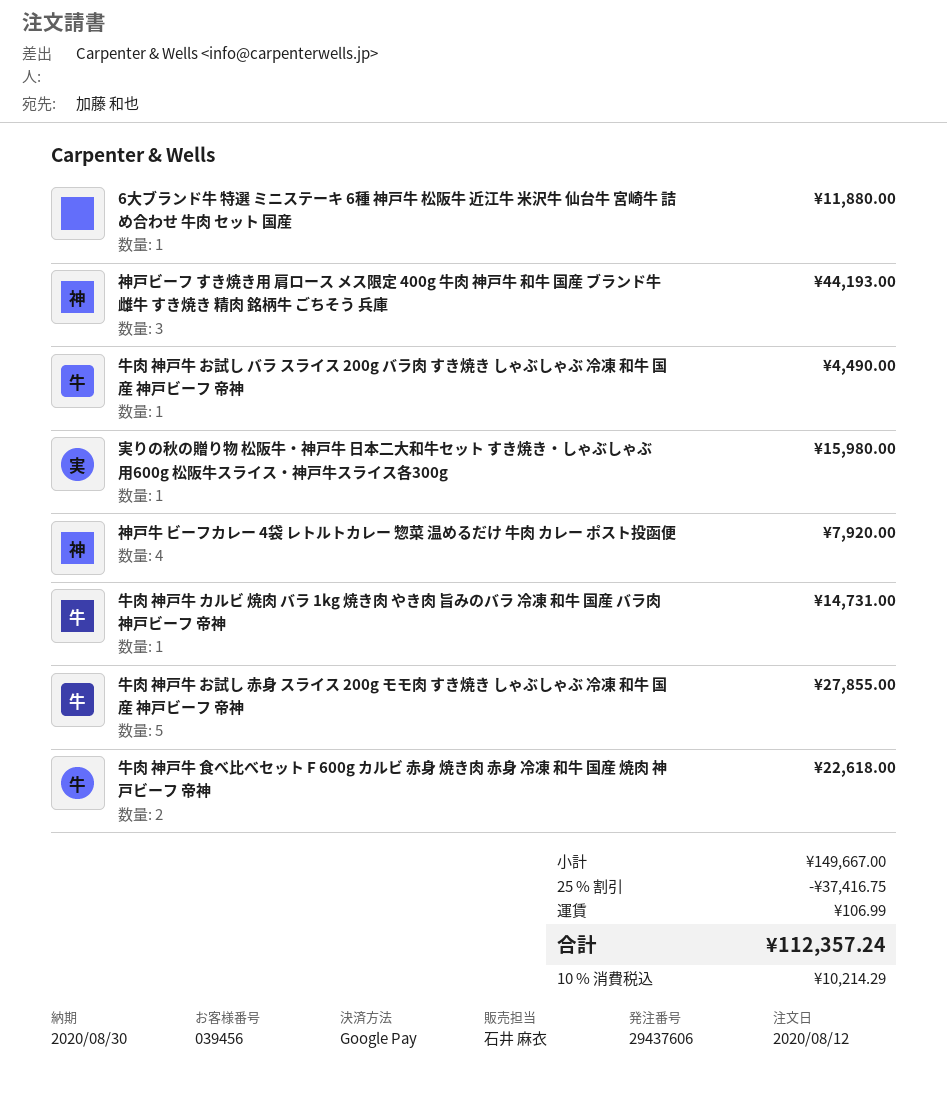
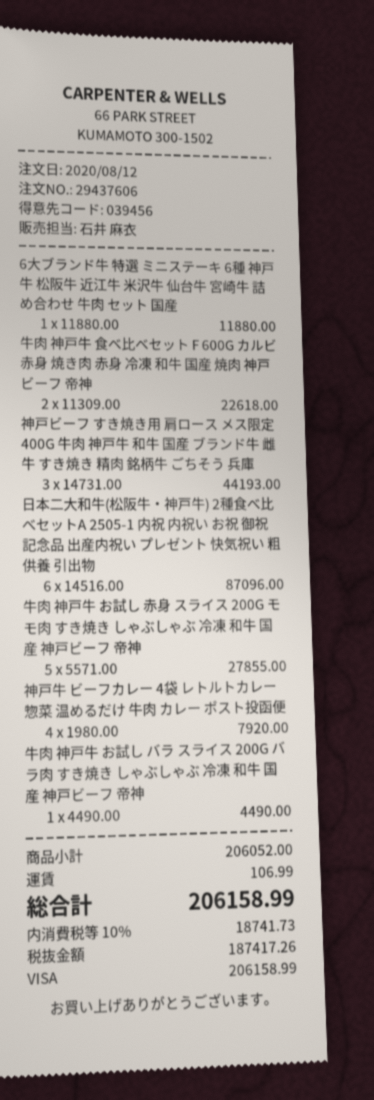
payment method: Google Pay -> Visa
実りの秋の贈り物 松阪牛・神戸牛 日本二大和牛セット すき焼き・しゃぶしゃぶ用600g 松阪牛スライス・神戸牛スライス各300g: 1 for 15980.00 -> none
牛肉 神戸牛 カルビ 焼肉 バラ 1kg 焼き肉 やき肉 旨みのバラ 冷凍 和牛 国産 バラ肉 神戸ビーフ 帝神: 1 for 14731.00 -> none
日本二大和牛(松阪牛・神戸牛) 2種食べ比べセットA 2505-1 内祝 内祝い お祝 御祝 記念品 出産内祝い プレゼント 快気祝い 粗供養 引出物: none -> 6 for 87096.00
subtotal: 149667.00 -> 206052.00
discount: 25% = 37416.75 -> none
tax: 10% = 10214.29 -> 10% = 18741.73
total: 112357.24 -> 206158.99

